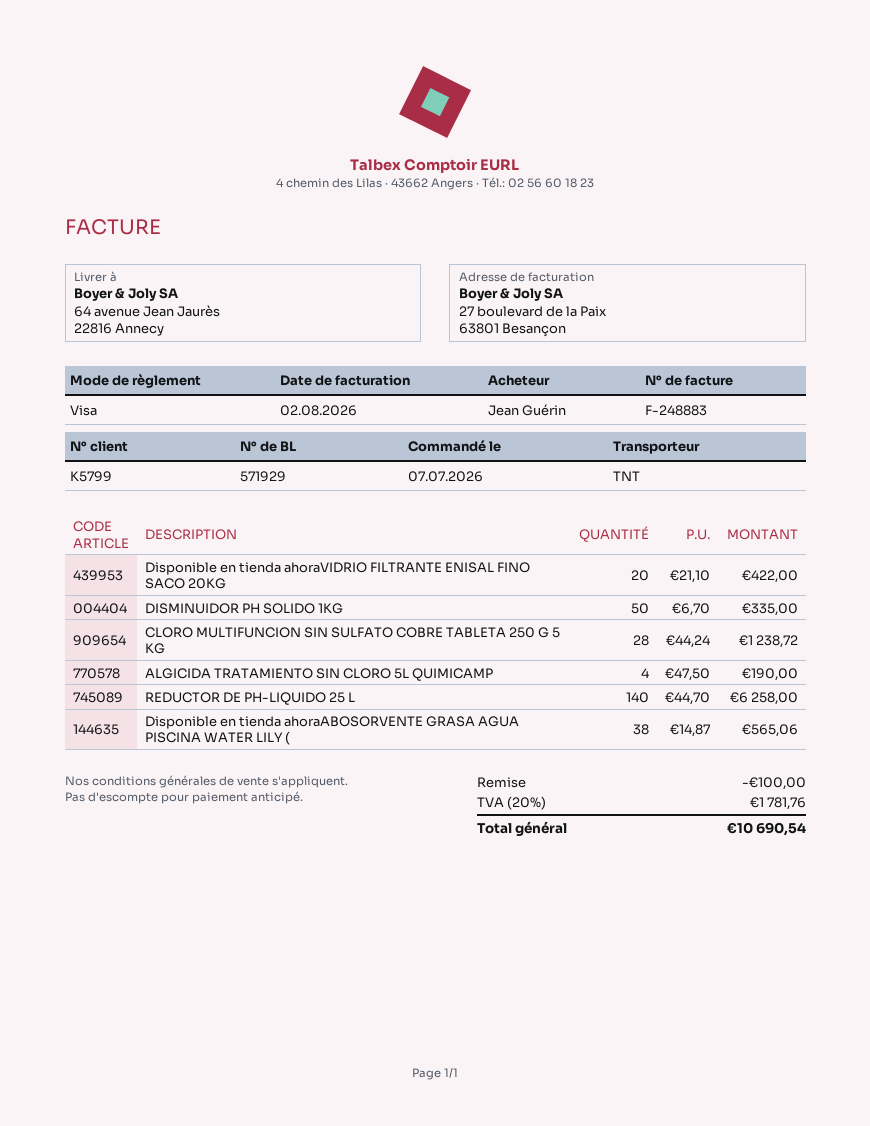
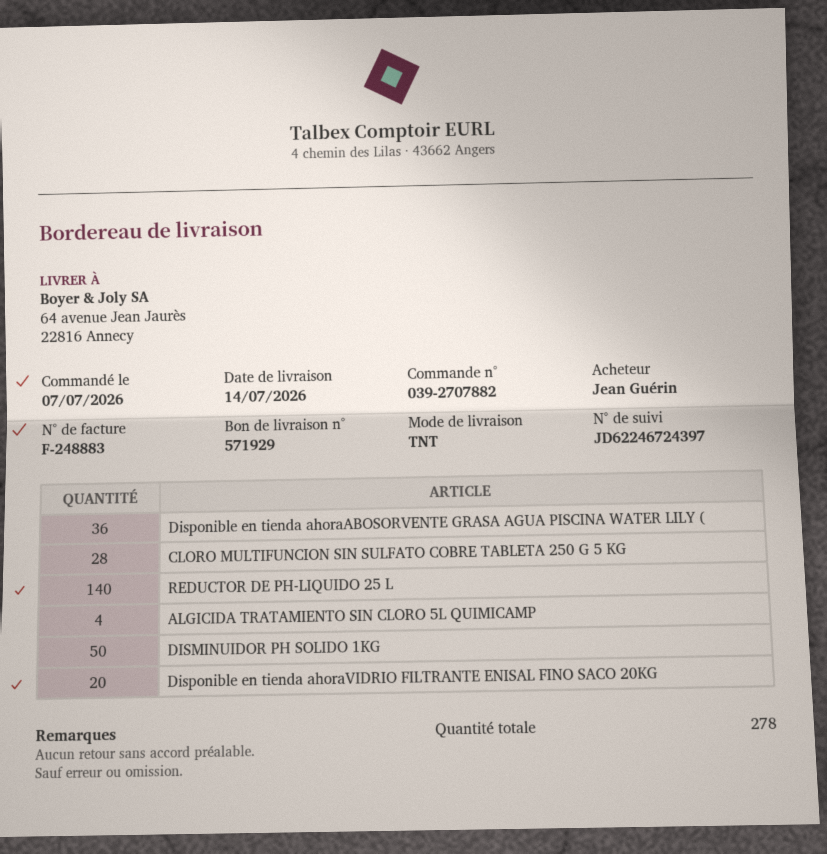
Disponible en tienda ahoraABOSORVENTE GRASA AGUA PISCINA WATER LILY (: 38 -> 36

